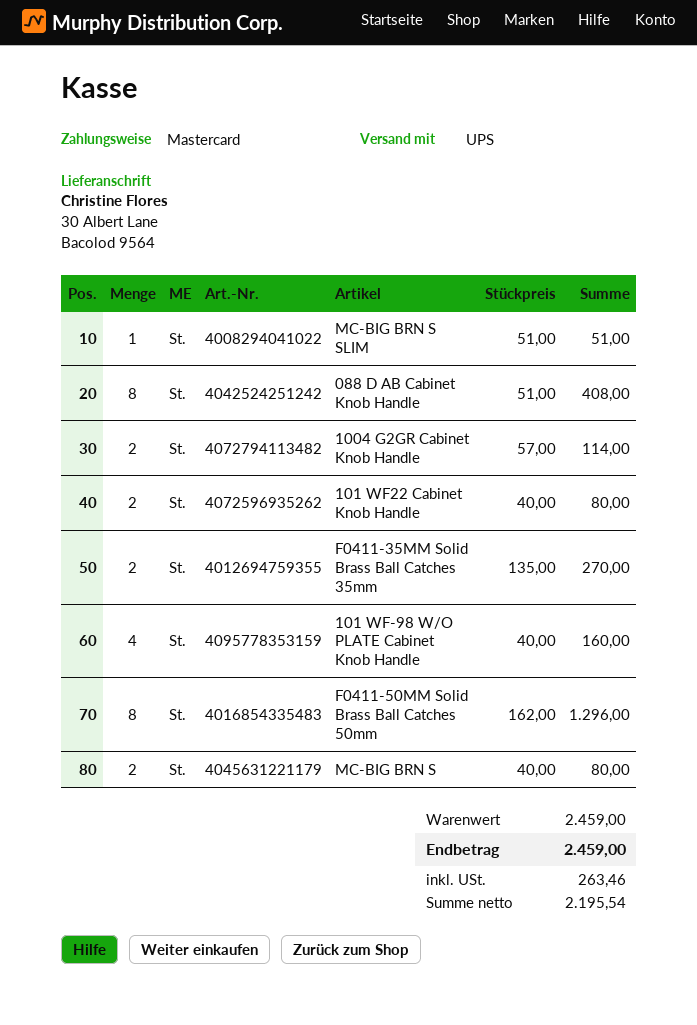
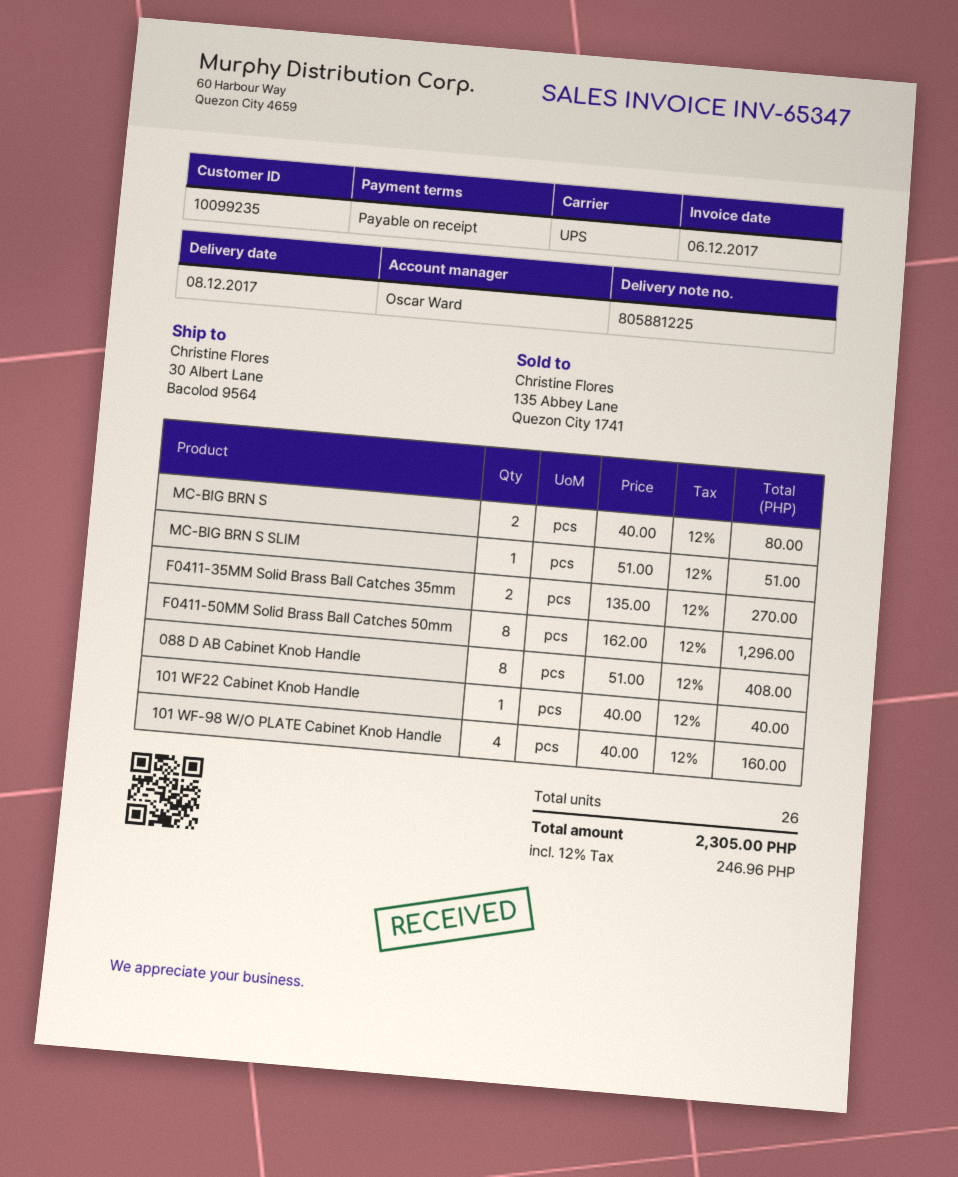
1004 G2GR Cabinet Knob Handle: 2 x 57.00 = 114.00 -> none
101 WF22 Cabinet Knob Handle: 2 x 40.00 = 80.00 -> 1 x 40.00 = 40.00
tax: 263.46 -> 246.96
total: 2459.00 -> 2305.00

